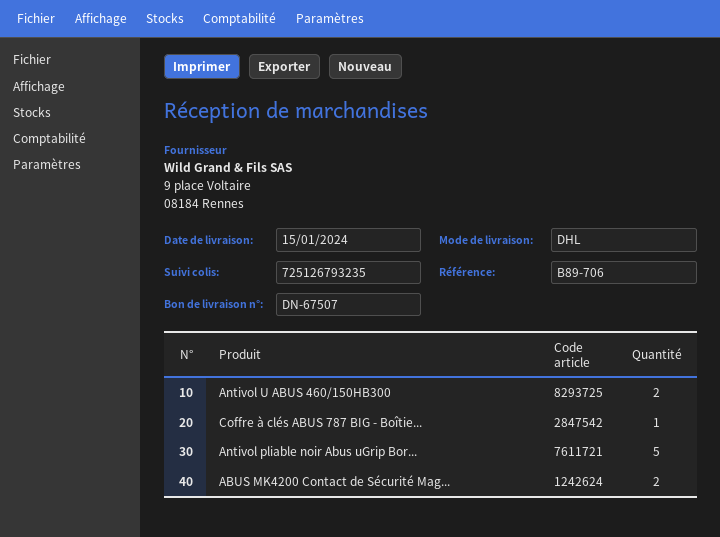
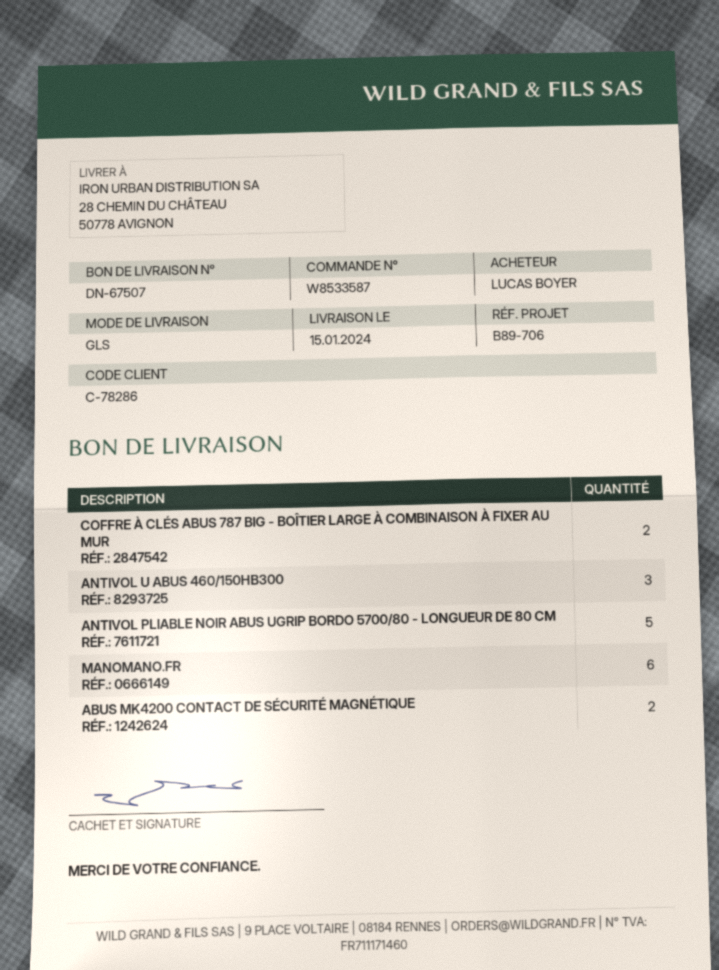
shipping method: DHL -> GLS
Antivol U ABUS 460/150HB300: 2 -> 3
Coffre à clés ABUS 787 BIG - Boîtie...: 1 -> 2
MANOMANO.FR: none -> 6

